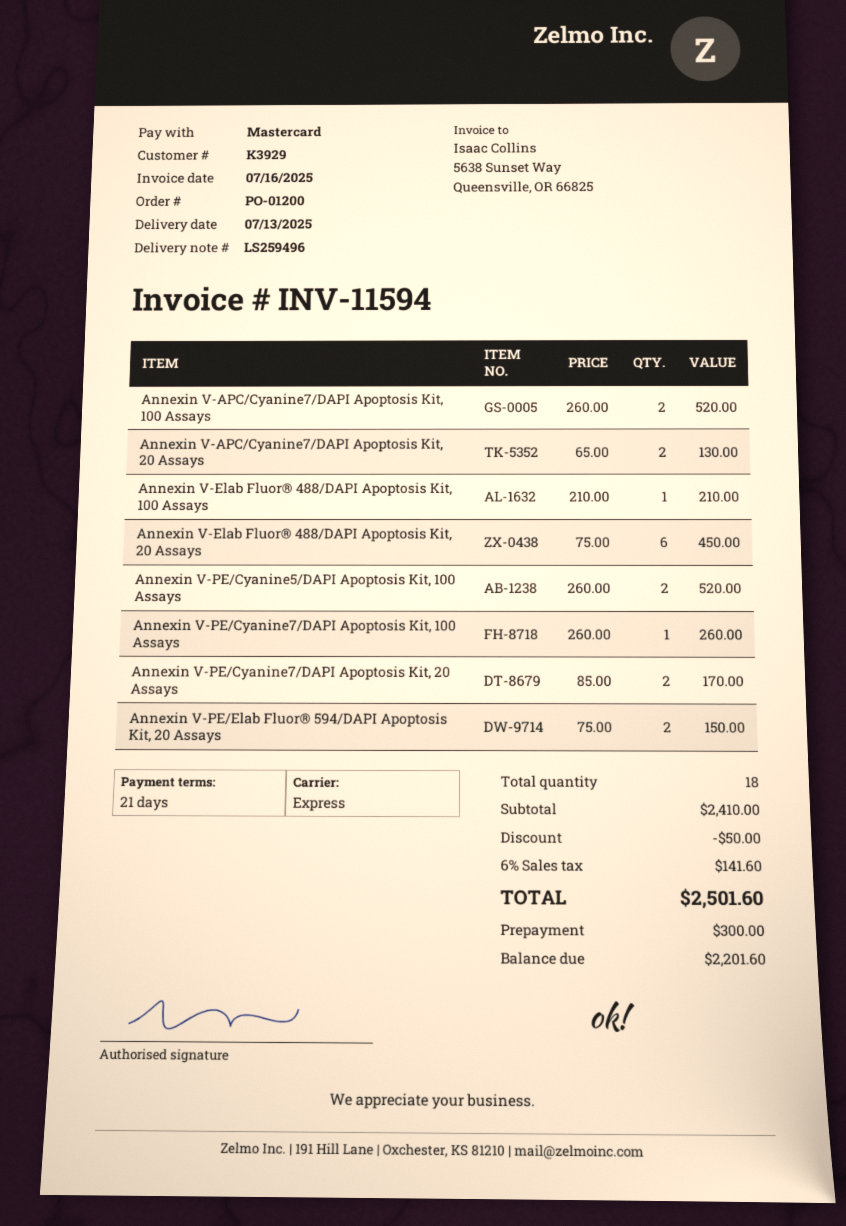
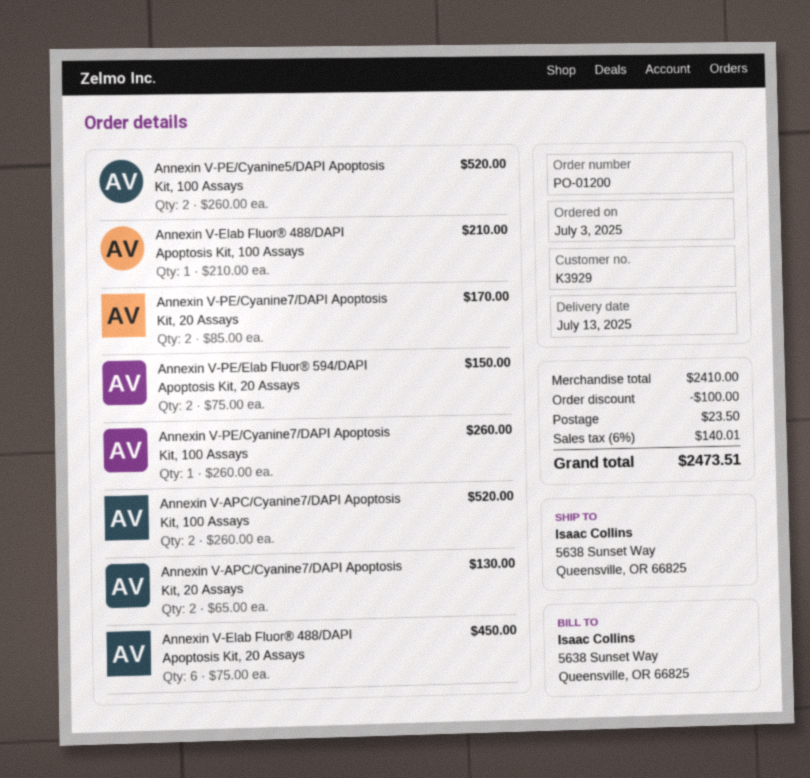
discount: 50.00 -> 100.00
shipping: none -> 23.50
tax: 6% = 141.60 -> 6% = 140.01
total: 2501.60 -> 2473.51

